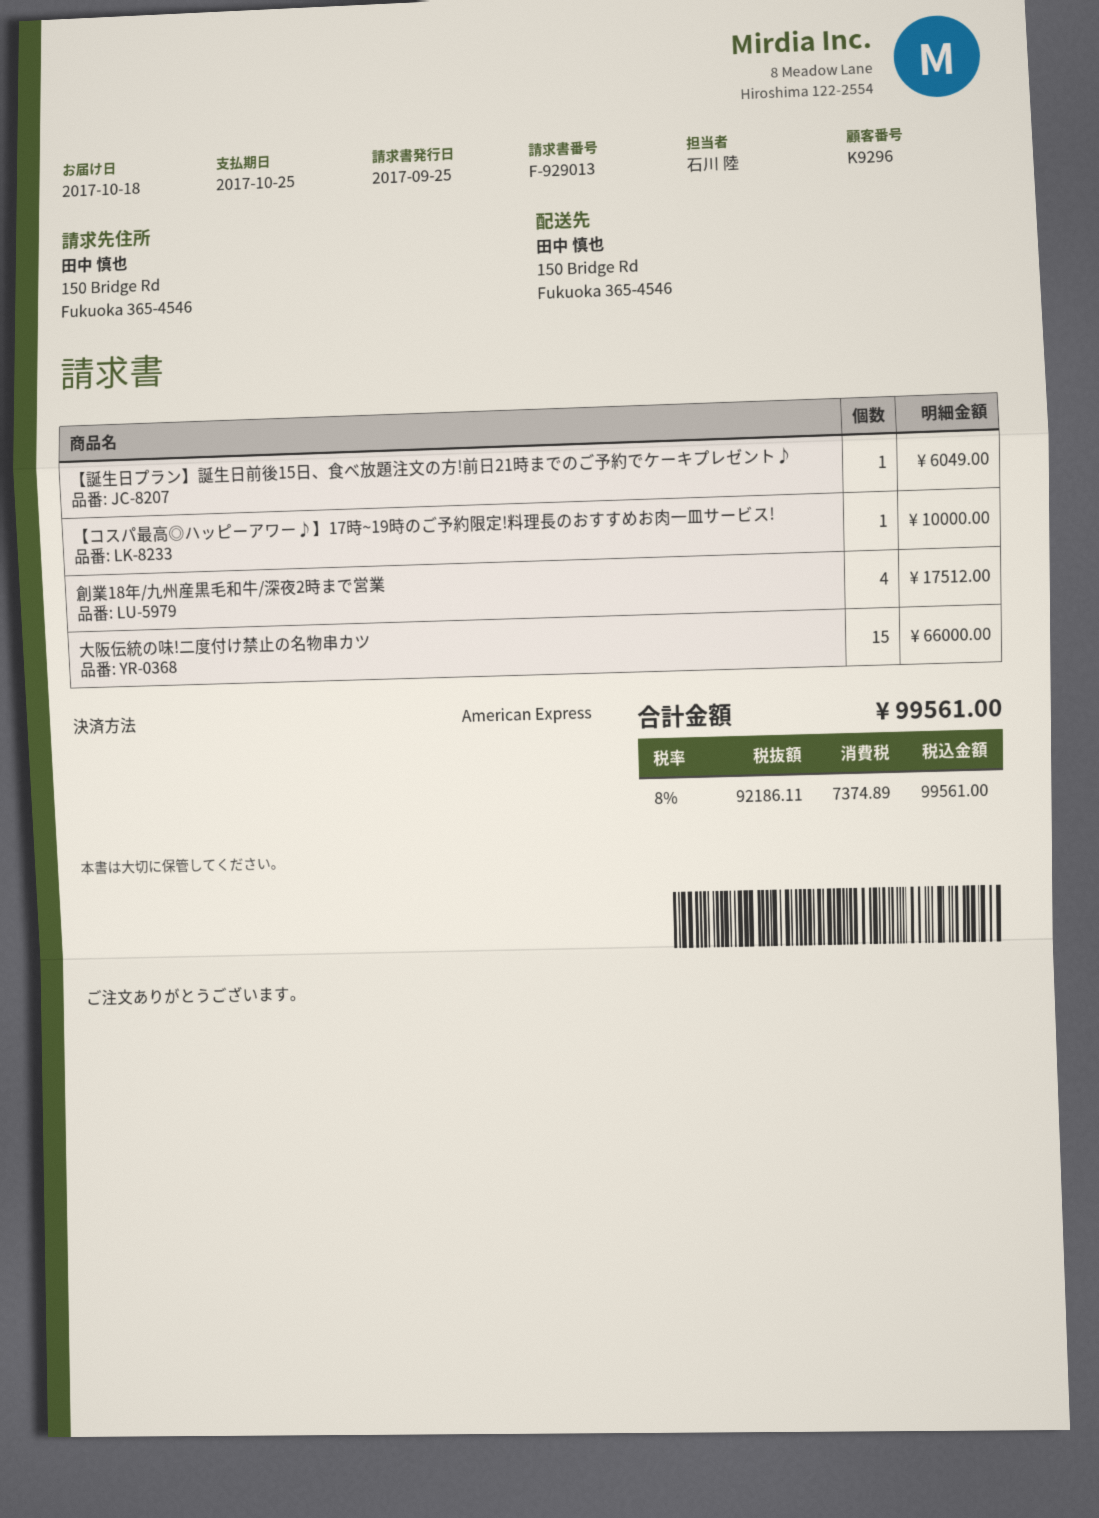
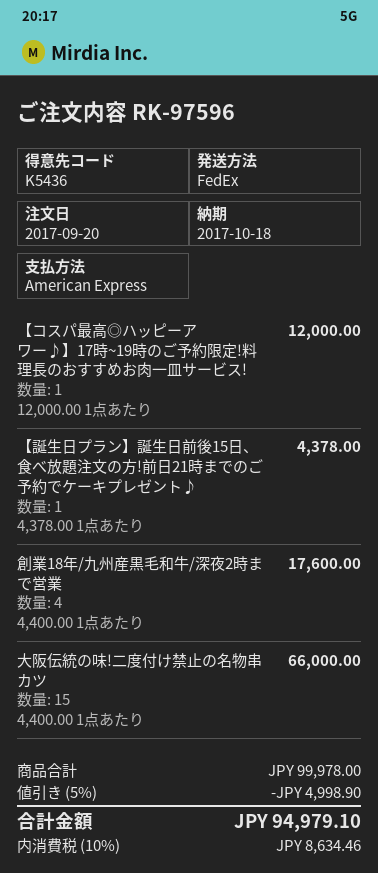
customer number: K9296 -> K5436
【誕生日プラン】誕生日前後15日、食べ放題注文の方!前日21時までのご予約でケーキプレゼント♪: 1 for 6049.00 -> 1 for 4378.00
【コスパ最高◎ハッピーアワー♪】17時~19時のご予約限定!料理長のおすすめお肉一皿サービス!: 1 for 10000.00 -> 1 for 12000.00
創業18年/九州産黒毛和牛/深夜2時まで営業: 4 for 17512.00 -> 4 for 17600.00
discount: none -> 5% = 4998.90
tax: 8% = 7374.89 -> 10% = 8634.46
total: 99561.00 -> 94979.10

